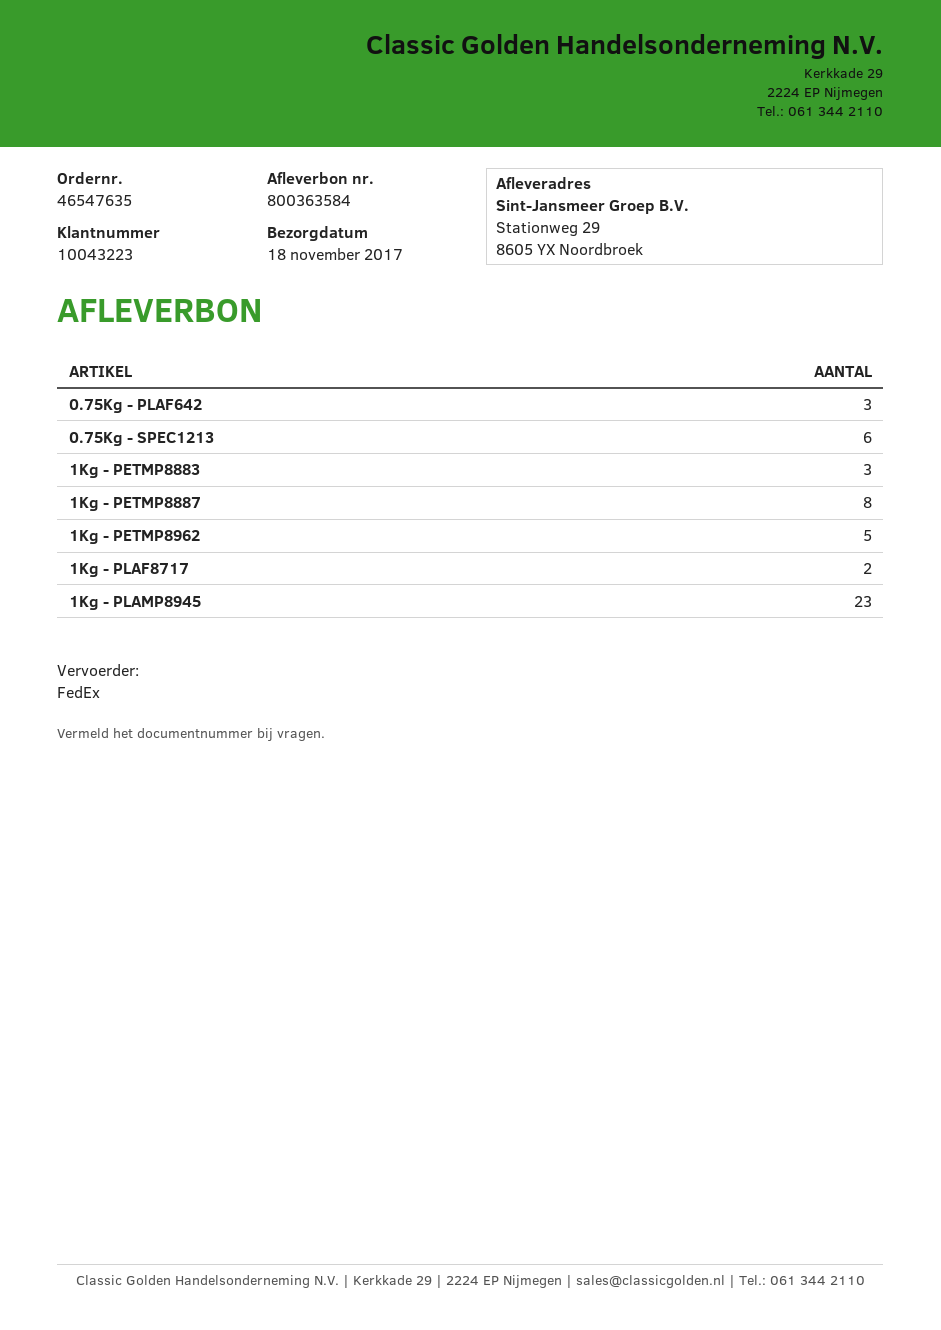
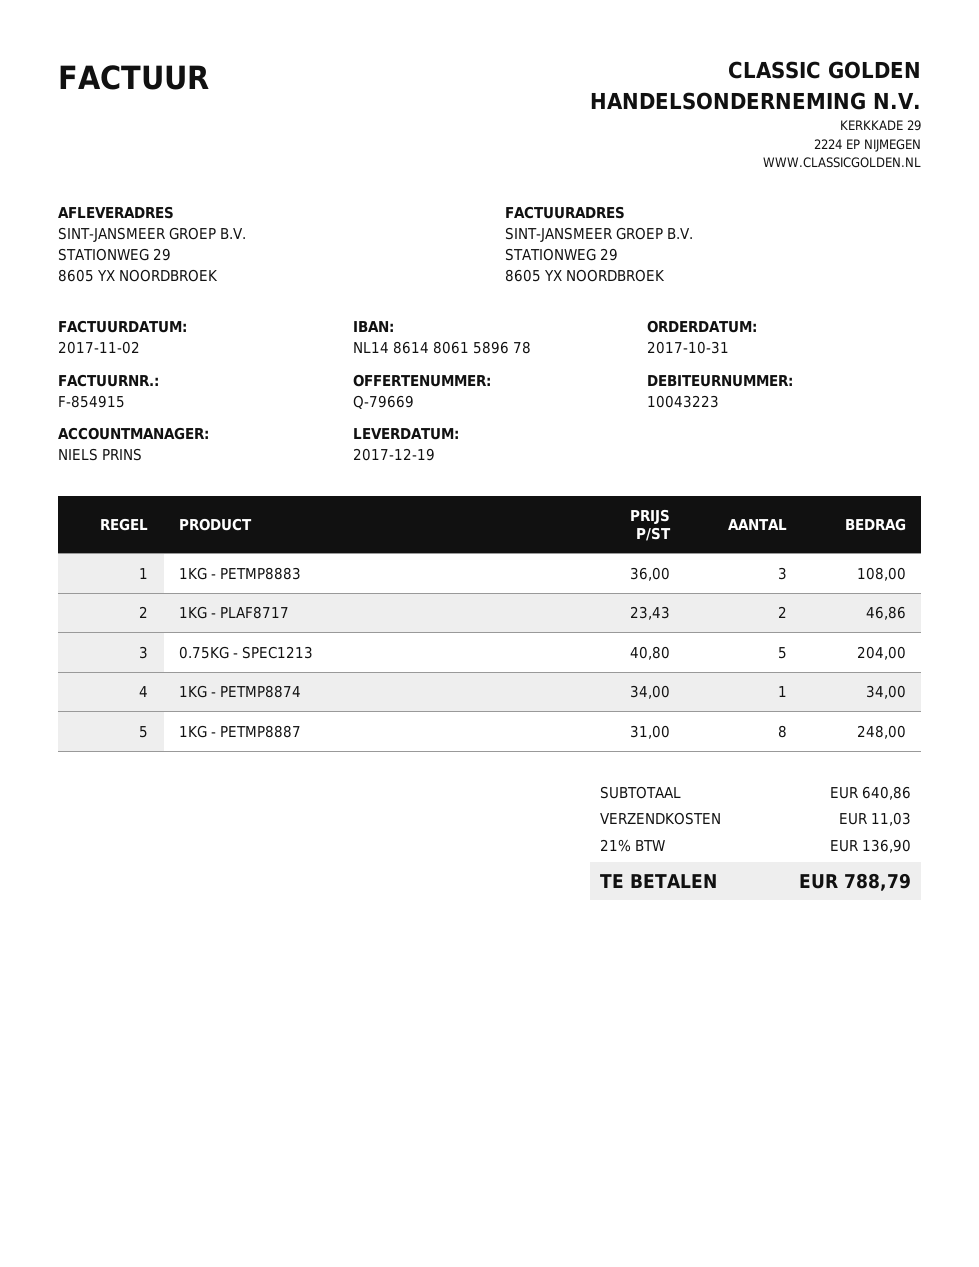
delivery date: 2017-11-18 -> 2017-12-19
0.75Kg - PLAF642: 3 -> none
0.75Kg - SPEC1213: 6 -> 5
1Kg - PETMP8962: 5 -> none
1Kg - PLAMP8945: 23 -> none
1KG - PETMP8874: none -> 1

